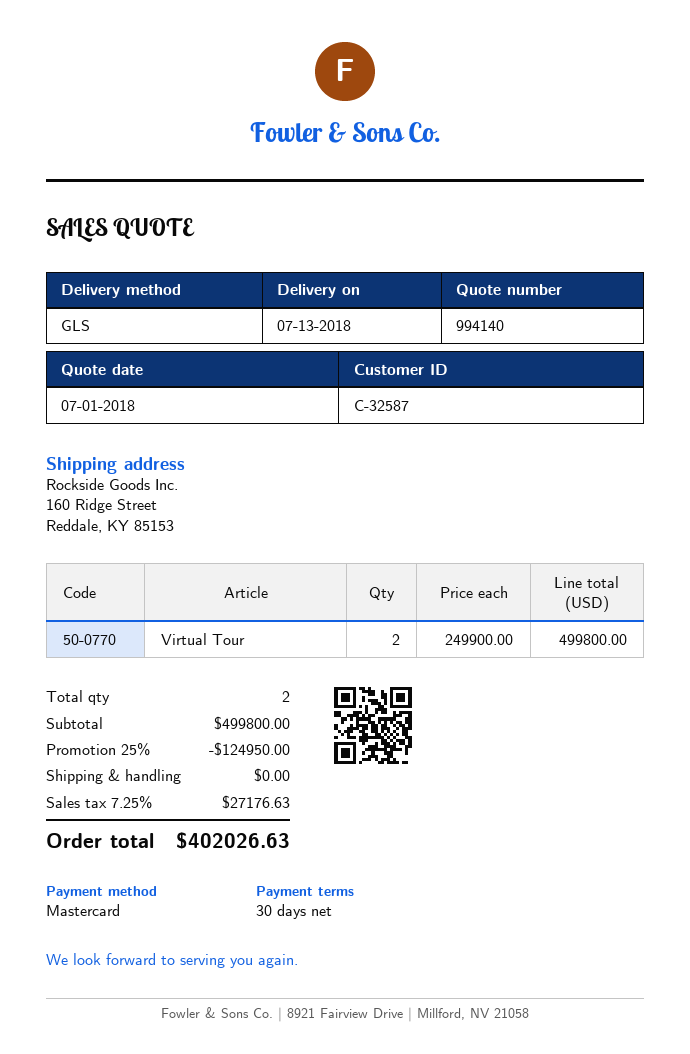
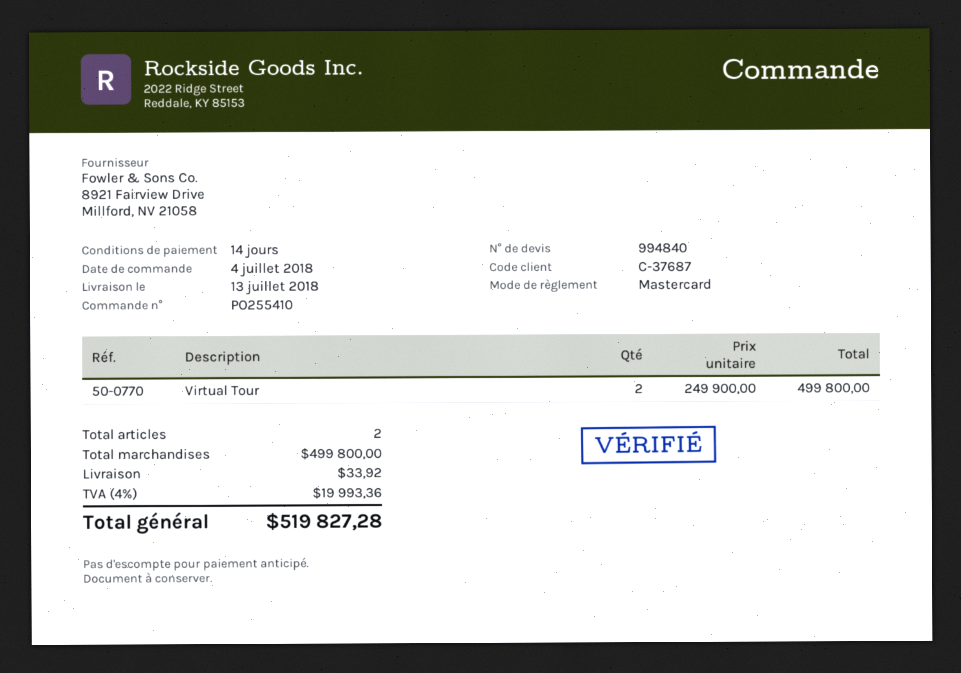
quote number: 994140 -> 994840
payment terms: 30 days -> 14 days
customer number: C-32587 -> C-37687
discount: 25% = 124950.00 -> none
shipping: 0.00 -> 33.92
tax: 7.25% = 27176.63 -> 4% = 19993.36
total: 402026.63 -> 519827.28

